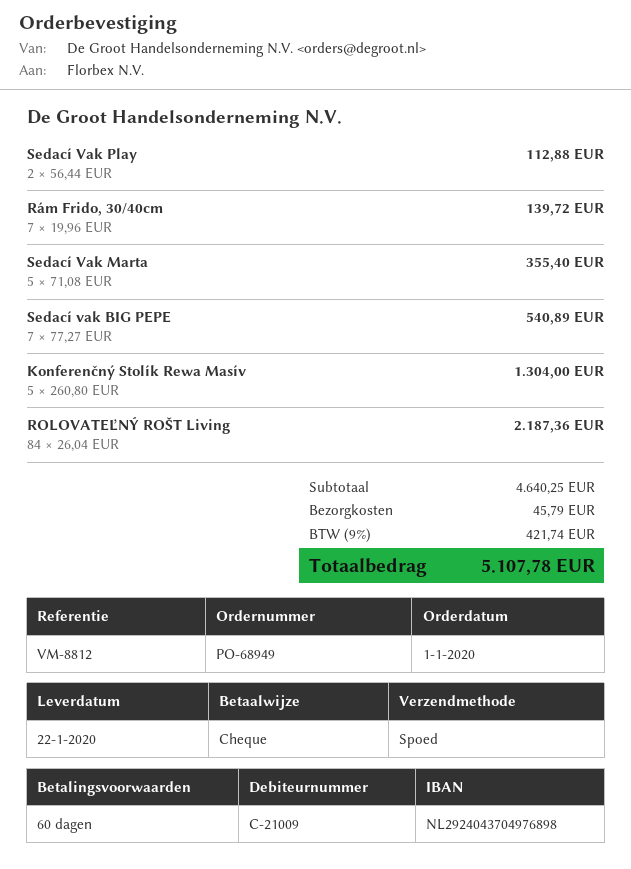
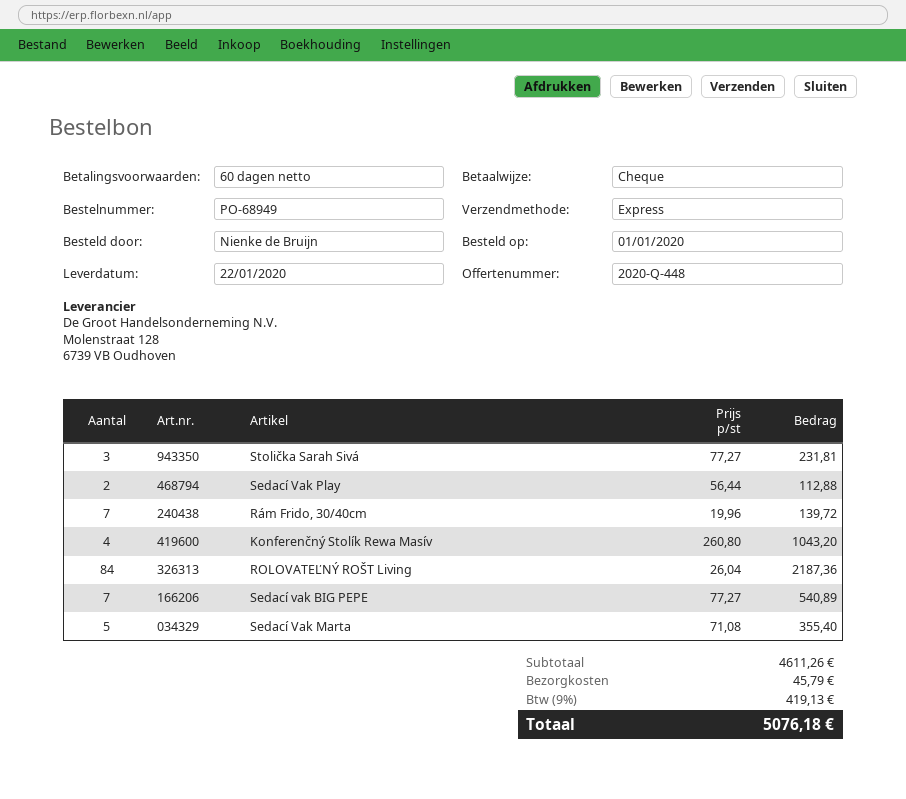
Konferenčný Stolík Rewa Masív: 5 x 260.80 = 1304.00 -> 4 x 260.80 = 1043.20
Stolička Sarah Sivá: none -> 3 x 77.27 = 231.81
subtotal: 4640.25 -> 4611.26
tax: 9% = 421.74 -> 9% = 419.13
total: 5107.78 -> 5076.18

